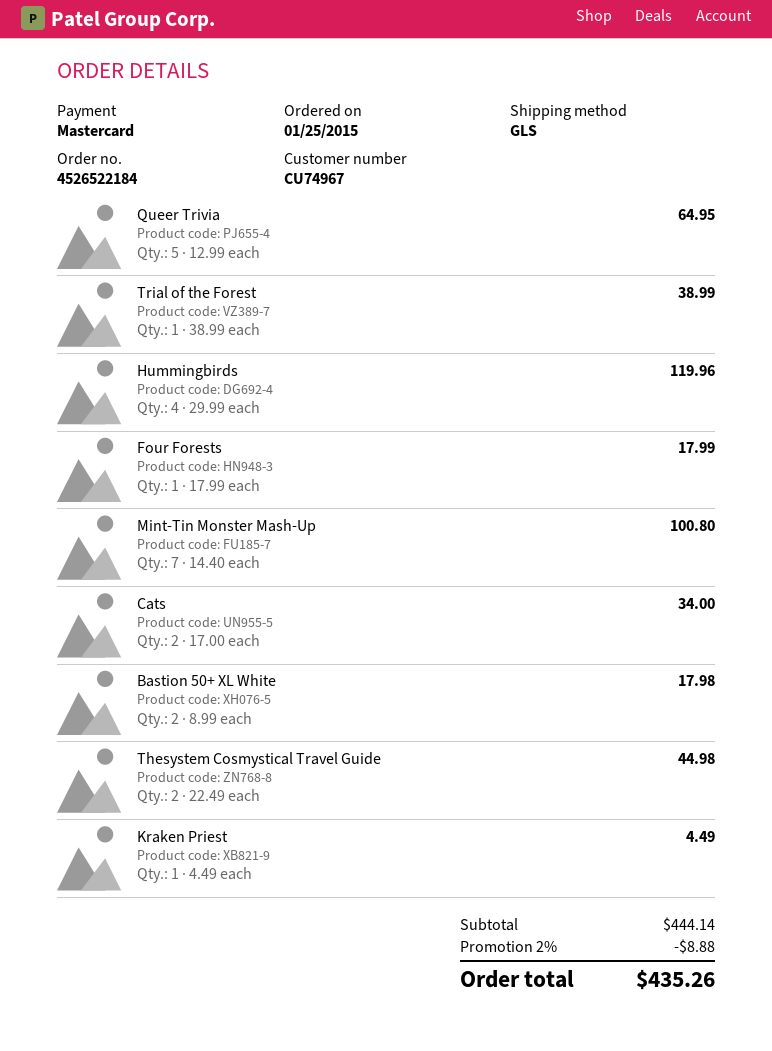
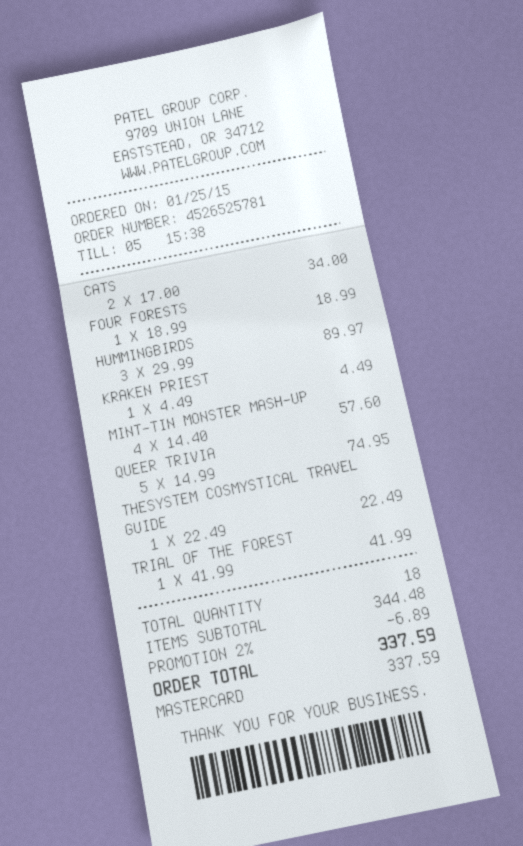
order number: 4526522184 -> 4526525781
Queer Trivia: 5 x 12.99 = 64.95 -> 5 x 14.99 = 74.95
Trial of the Forest: 1 x 38.99 = 38.99 -> 1 x 41.99 = 41.99
Hummingbirds: 4 x 29.99 = 119.96 -> 3 x 29.99 = 89.97
Four Forests: 1 x 17.99 = 17.99 -> 1 x 18.99 = 18.99
Mint-Tin Monster Mash-Up: 7 x 14.40 = 100.80 -> 4 x 14.40 = 57.60
Bastion 50+ XL White: 2 x 8.99 = 17.98 -> none
Thesystem Cosmystical Travel Guide: 2 x 22.49 = 44.98 -> 1 x 22.49 = 22.49
subtotal: 444.14 -> 344.48
discount: 2% = 8.88 -> 2% = 6.89
total: 435.26 -> 337.59

